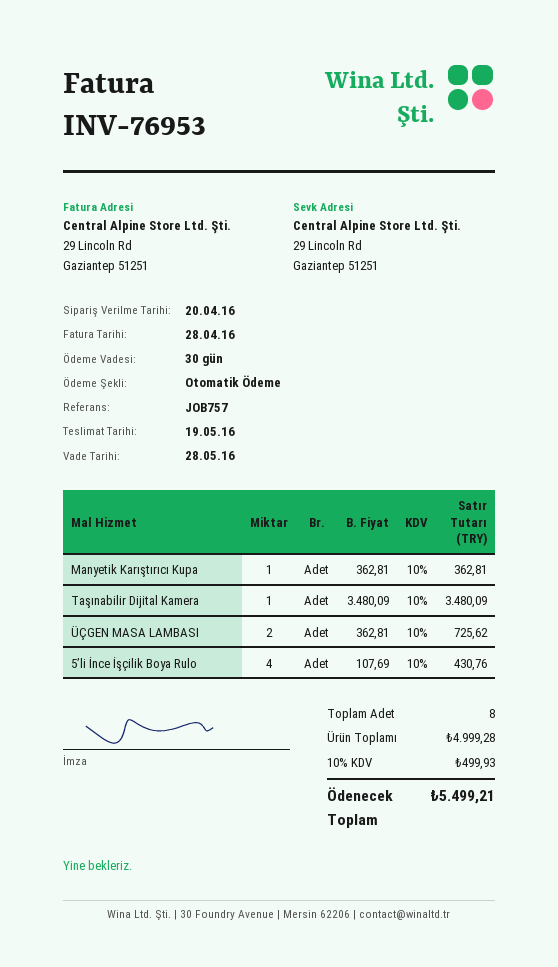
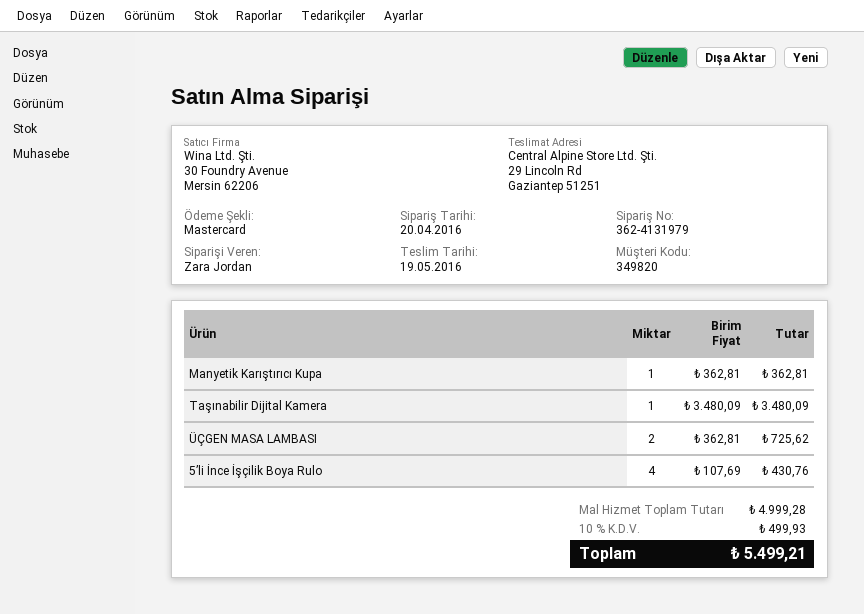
payment method: direct debit -> Mastercard

